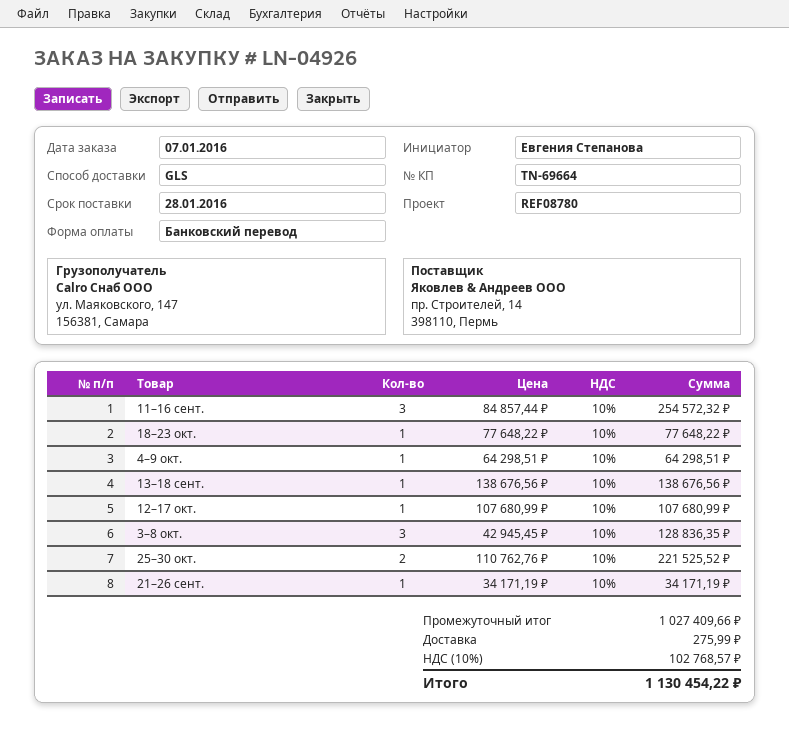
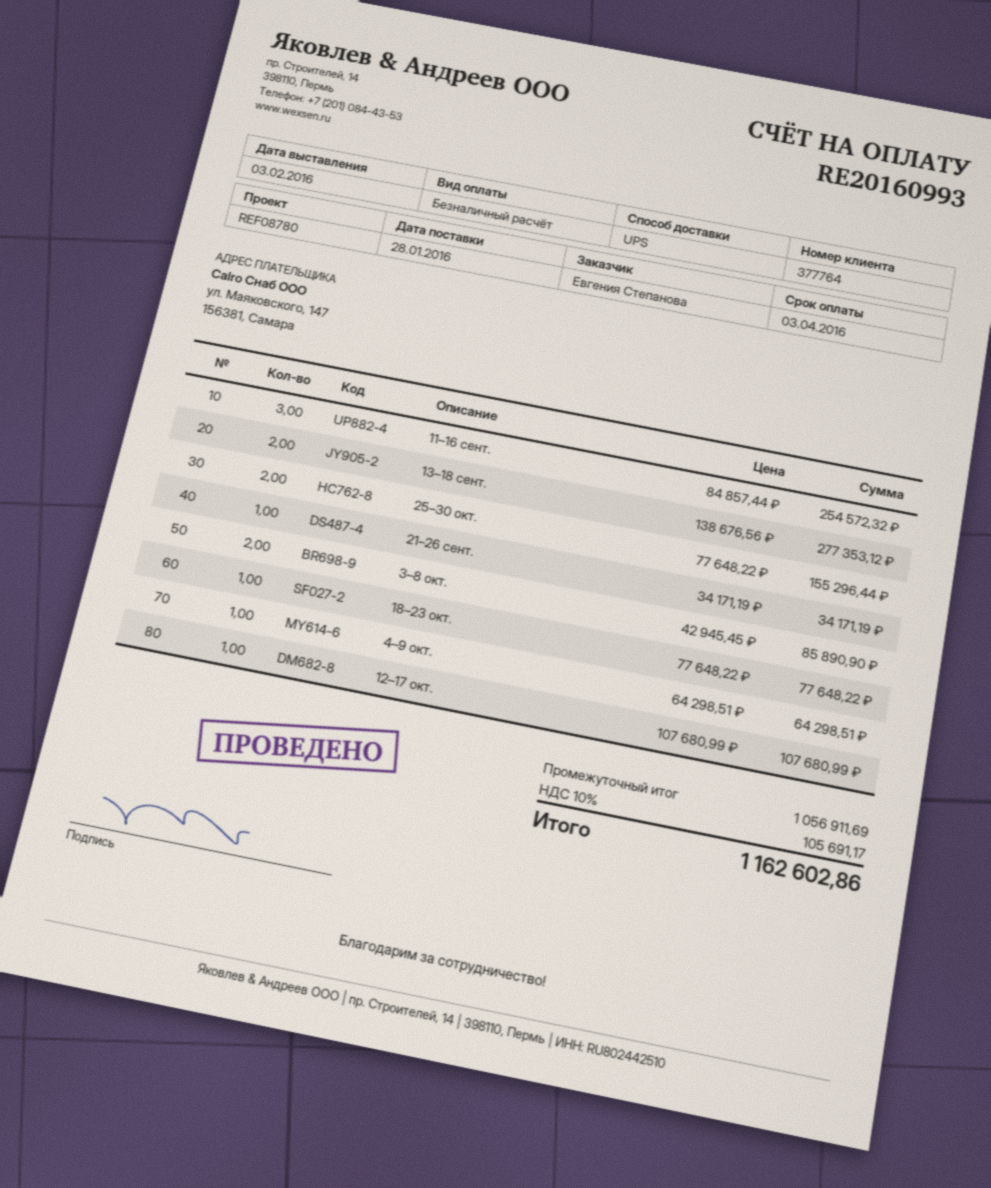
shipping method: GLS -> UPS
13–18 сент.: 1 x 138676.56 = 138676.56 -> 2 x 138676.56 = 277353.12
3–8 окт.: 3 x 42945.45 = 128836.35 -> 2 x 42945.45 = 85890.90
25–30 окт.: 2 x 110762.76 = 221525.52 -> 2 x 77648.22 = 155296.44
subtotal: 1027409.66 -> 1056911.69
shipping: 275.99 -> none
tax: 10% = 102768.57 -> 10% = 105691.17
total: 1130454.22 -> 1162602.86

